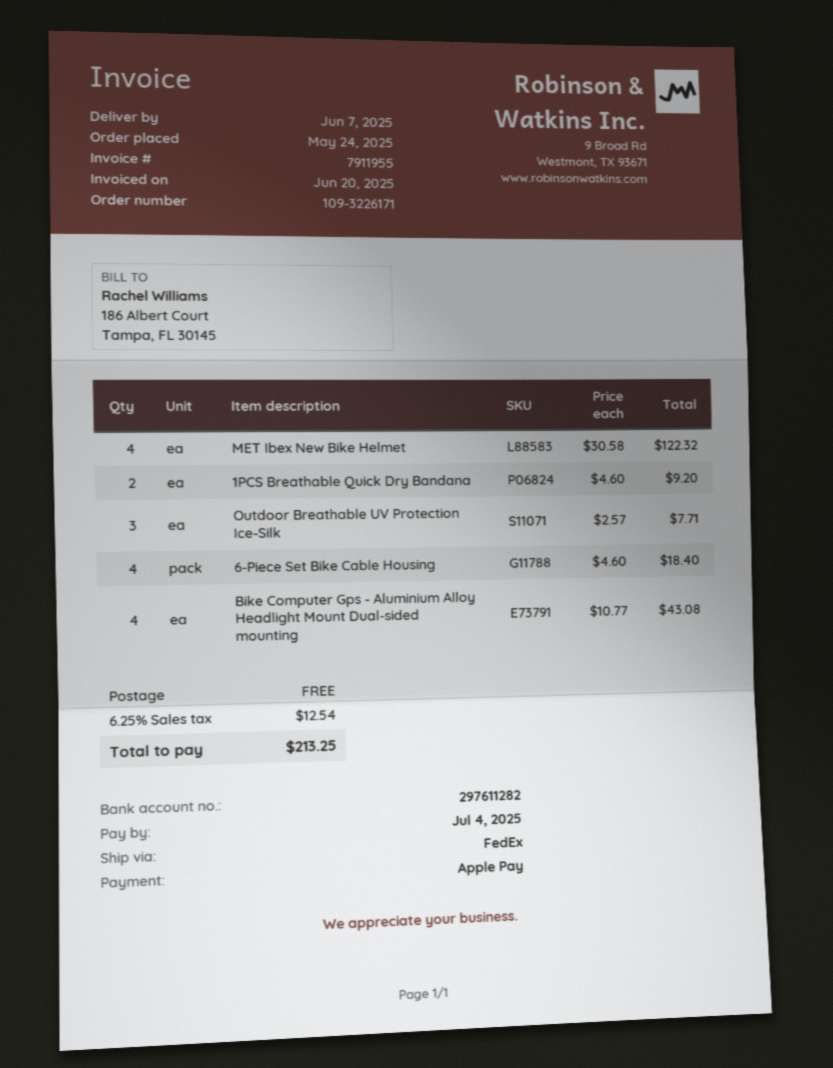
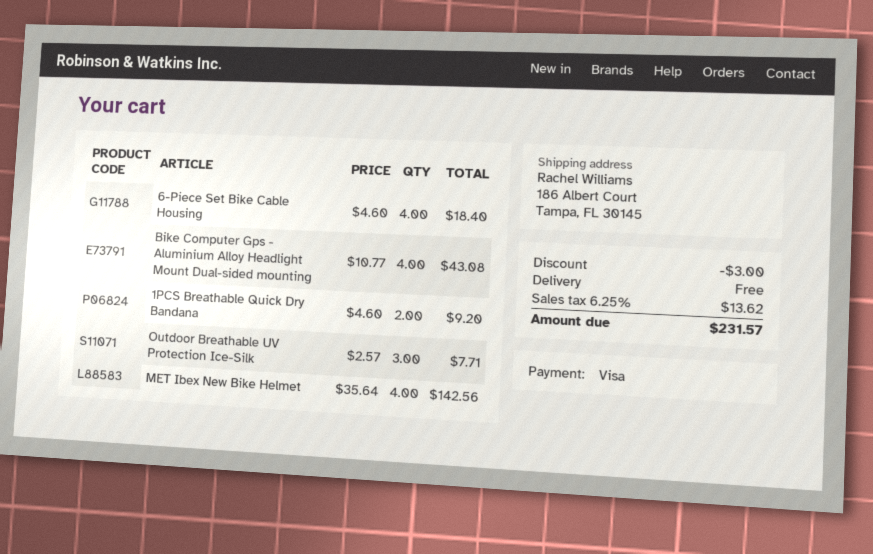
payment method: Apple Pay -> Visa
MET Ibex New Bike Helmet: 4 x 30.58 = 122.32 -> 4 x 35.64 = 142.56
discount: none -> 3.00
tax: 6.25% = 12.54 -> 6.25% = 13.62
total: 213.25 -> 231.57

